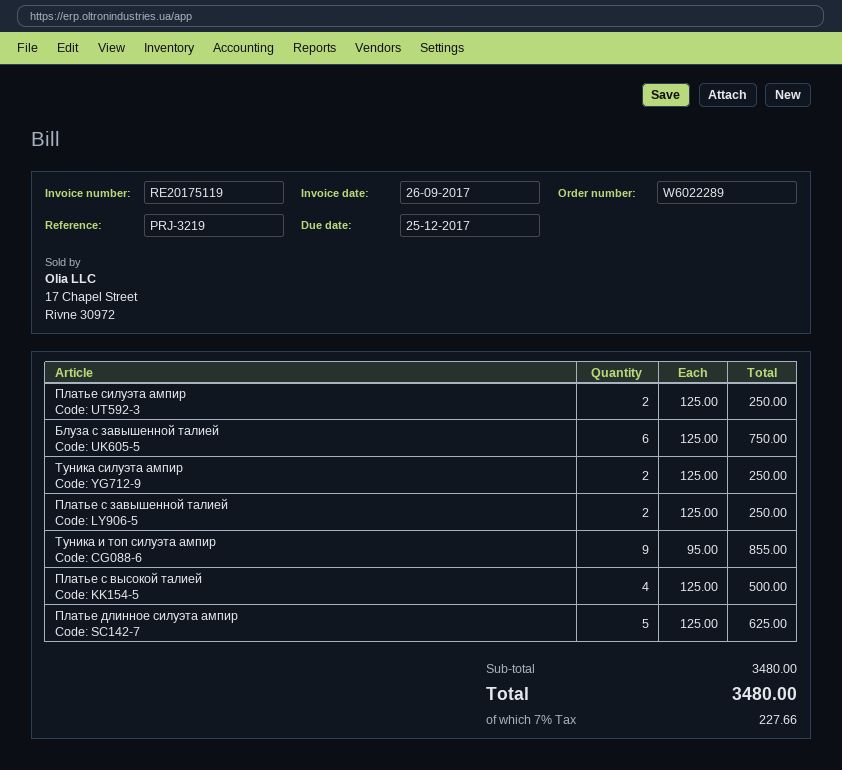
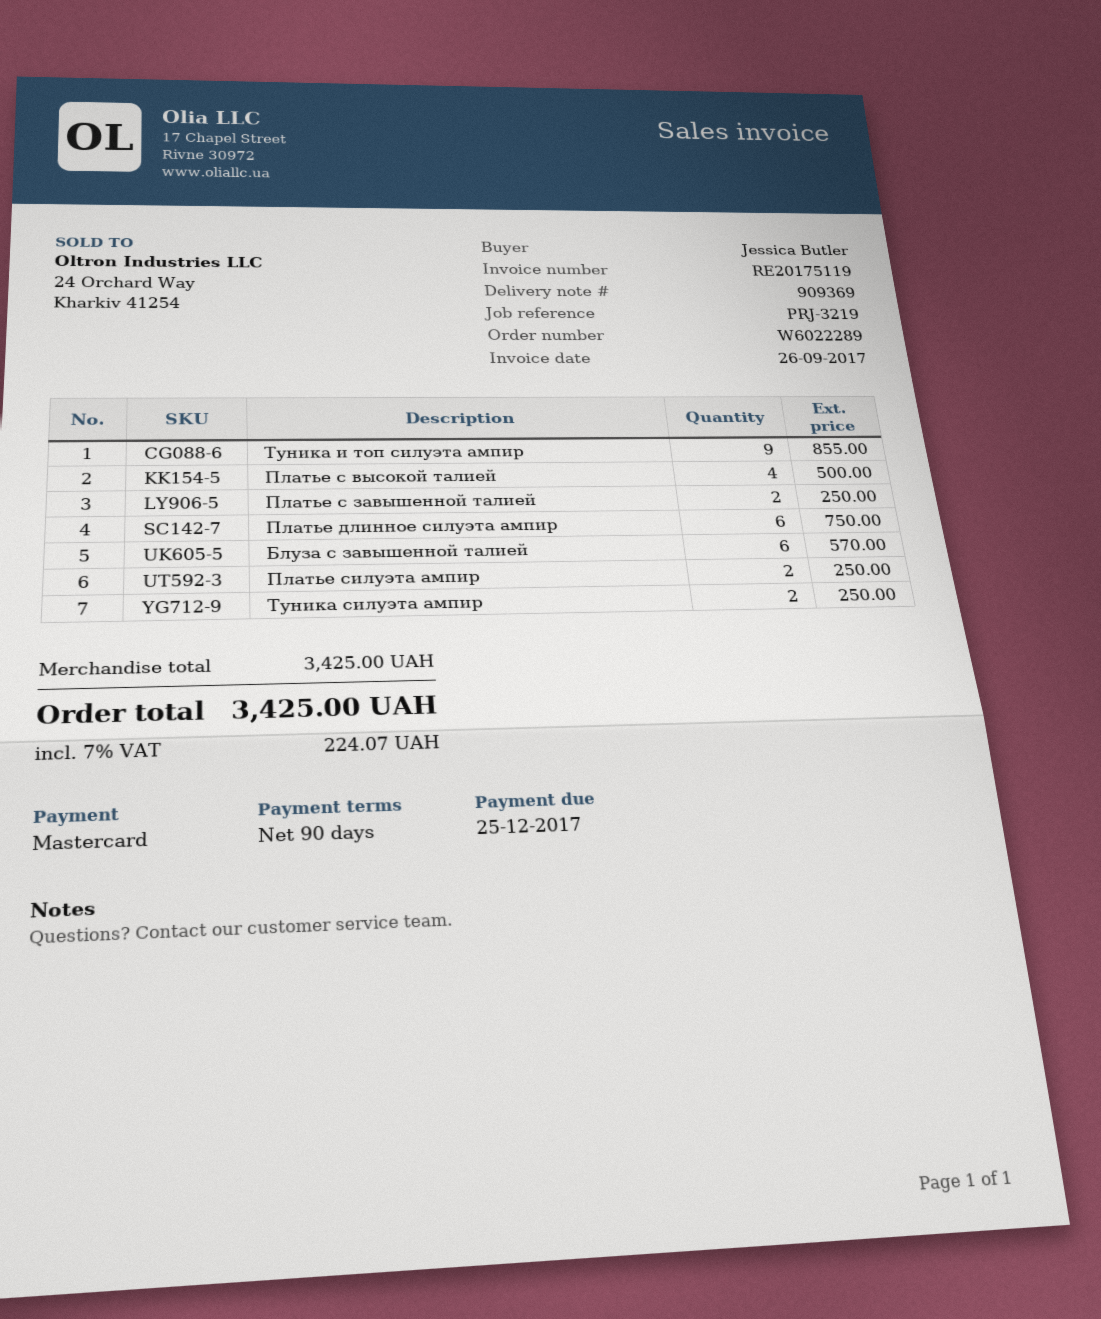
Блуза с завышенной талией: 6 for 750.00 -> 6 for 570.00
Платье длинное силуэта ампир: 5 for 625.00 -> 6 for 750.00
subtotal: 3480.00 -> 3425.00
tax: 7% = 227.66 -> 7% = 224.07
total: 3480.00 -> 3425.00

